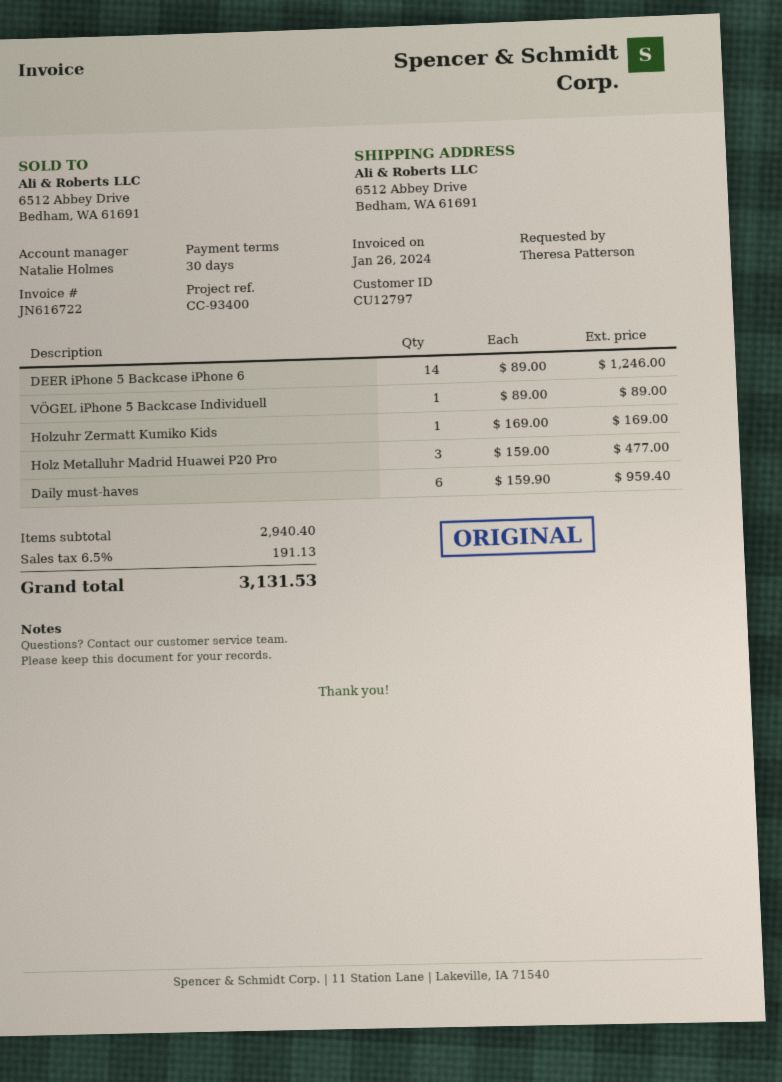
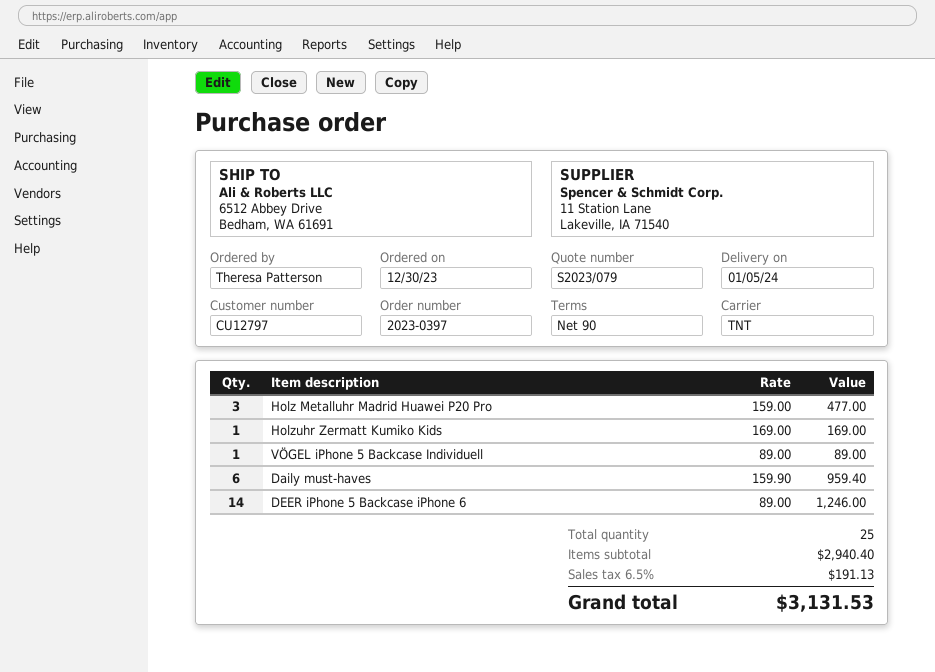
payment terms: 30 days -> 90 days

